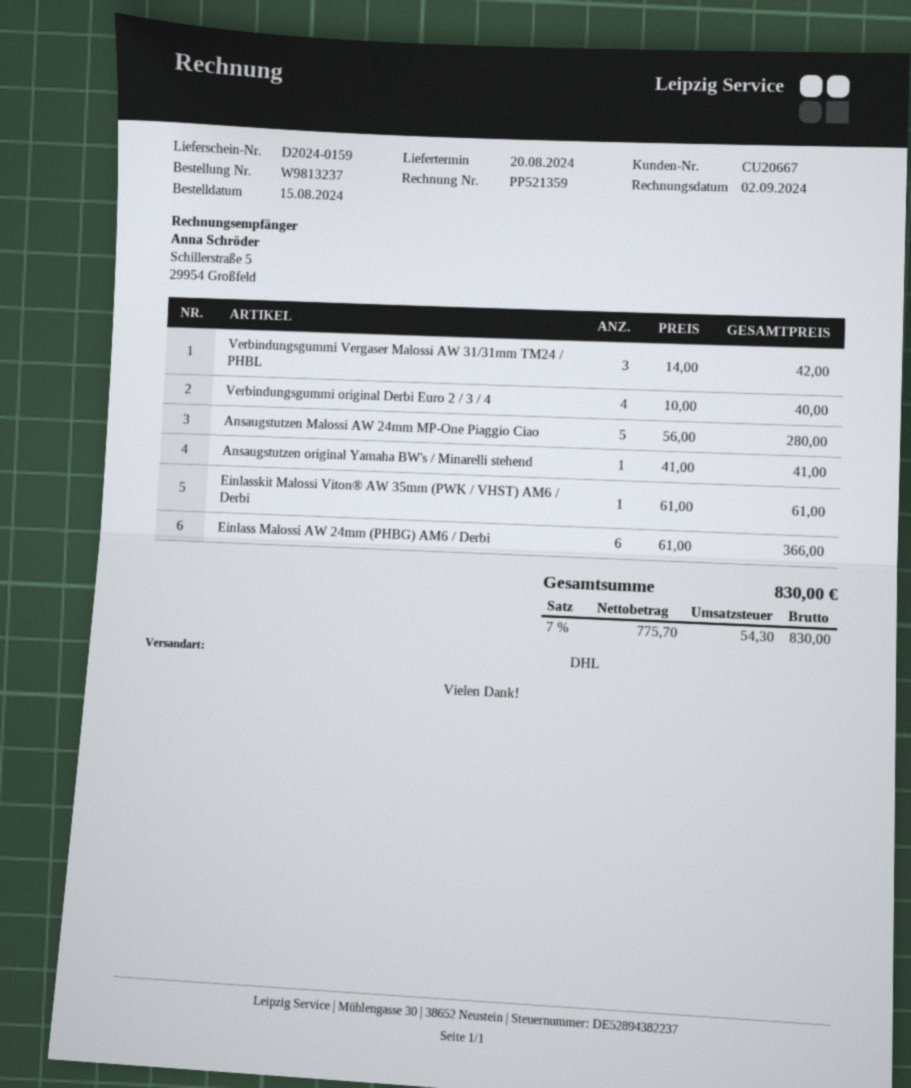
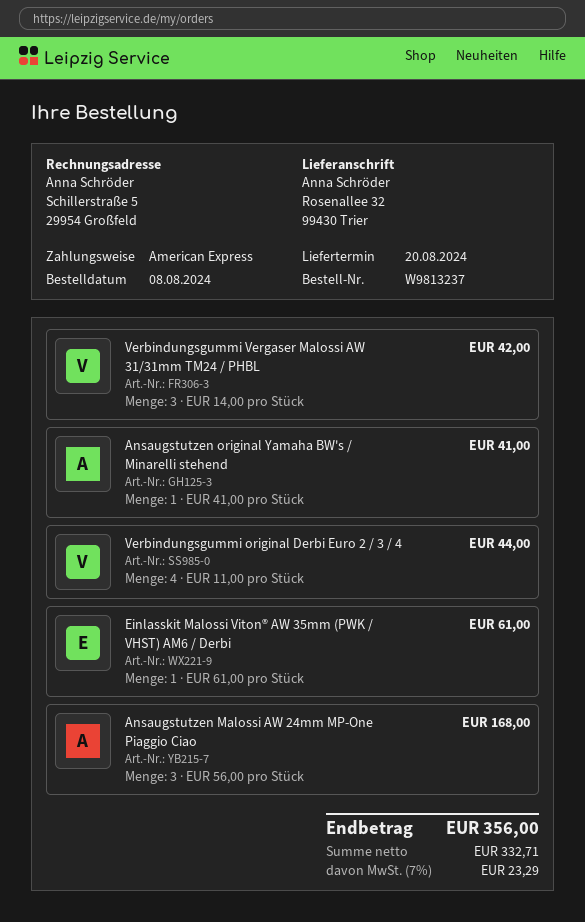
order date: 2024-08-15 -> 2024-08-08
Verbindungsgummi original Derbi Euro 2 / 3 / 4: 4 x 10.00 = 40.00 -> 4 x 11.00 = 44.00
Ansaugstutzen Malossi AW 24mm MP-One Piaggio Ciao: 5 x 56.00 = 280.00 -> 3 x 56.00 = 168.00
Einlass Malossi AW 24mm (PHBG) AM6 / Derbi: 6 x 61.00 = 366.00 -> none
net: 775.70 -> 332.71
tax: 7% = 54.30 -> 7% = 23.29
total: 830.00 -> 356.00

